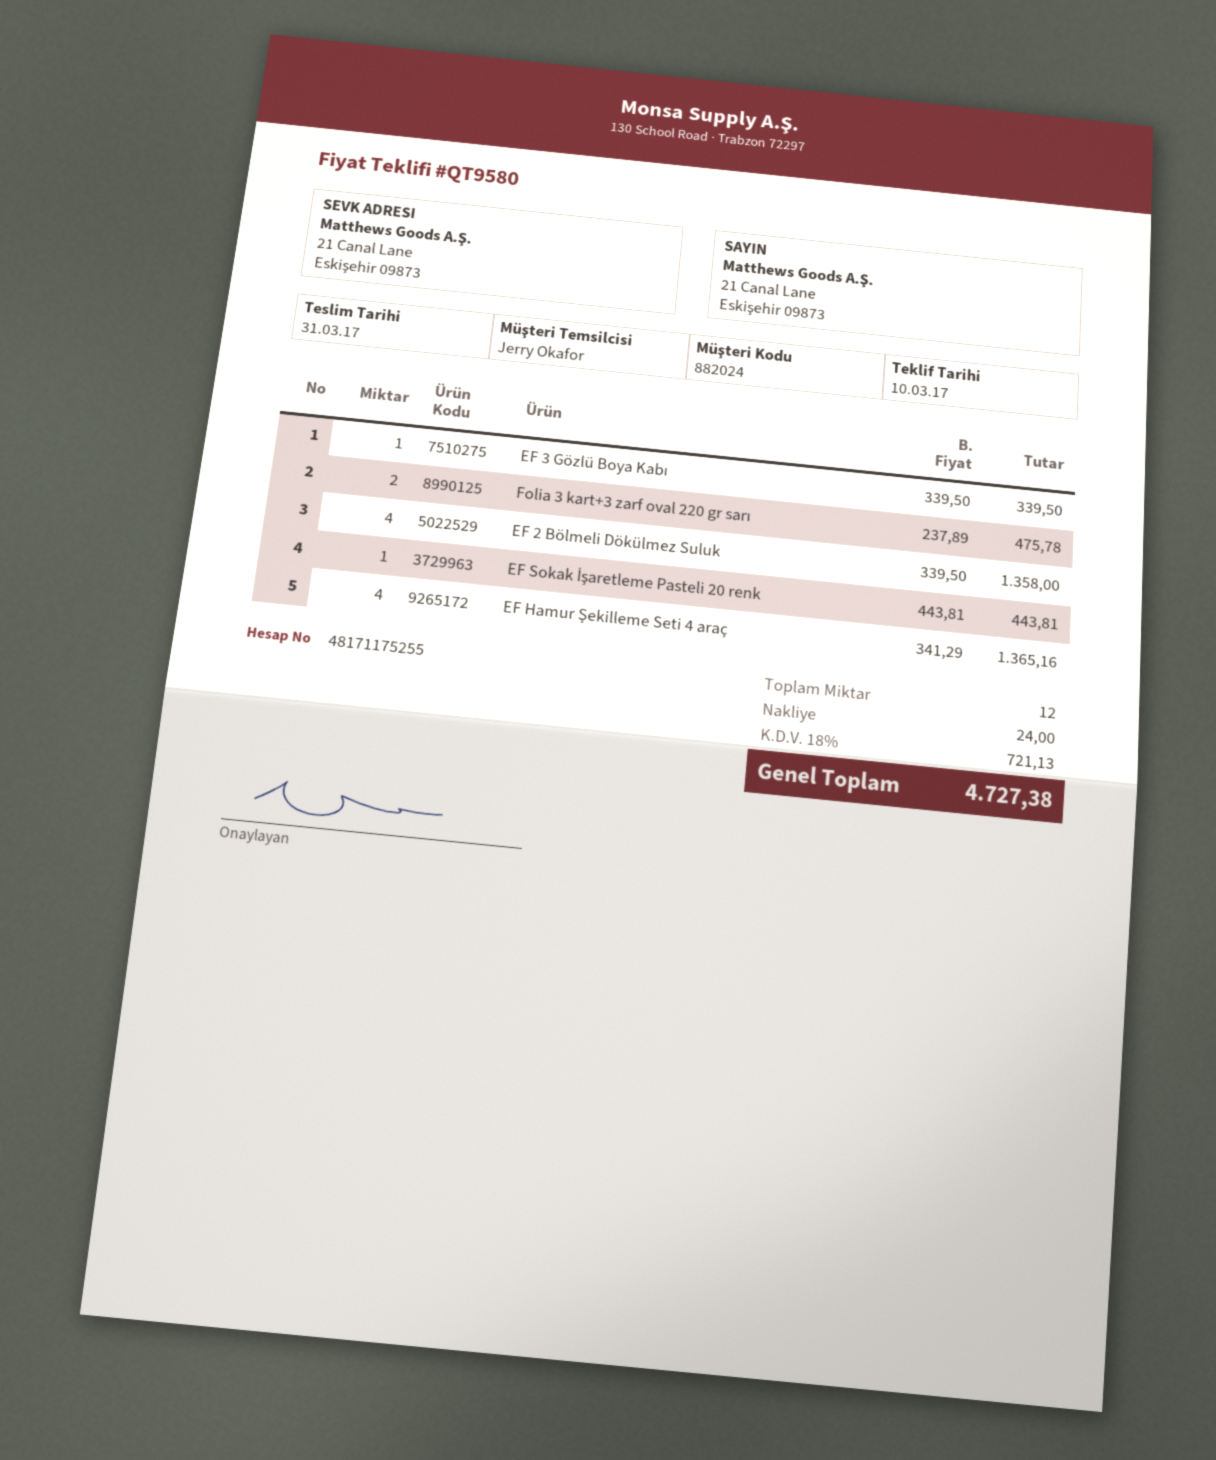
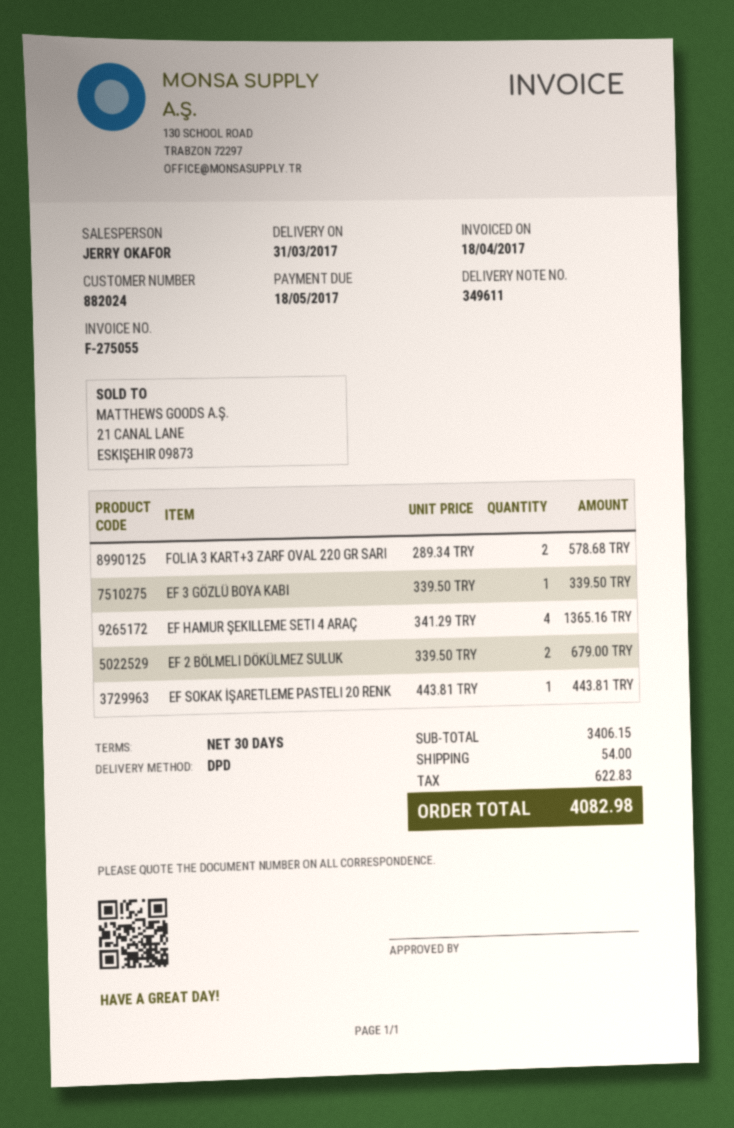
Folia 3 kart+3 zarf oval 220 gr sarı: 2 x 237.89 = 475.78 -> 2 x 289.34 = 578.68
EF 2 Bölmeli Dökülmez Suluk: 4 x 339.50 = 1358.00 -> 2 x 339.50 = 679.00
shipping: 24.00 -> 54.00
tax: 721.13 -> 622.83
total: 4727.38 -> 4082.98

